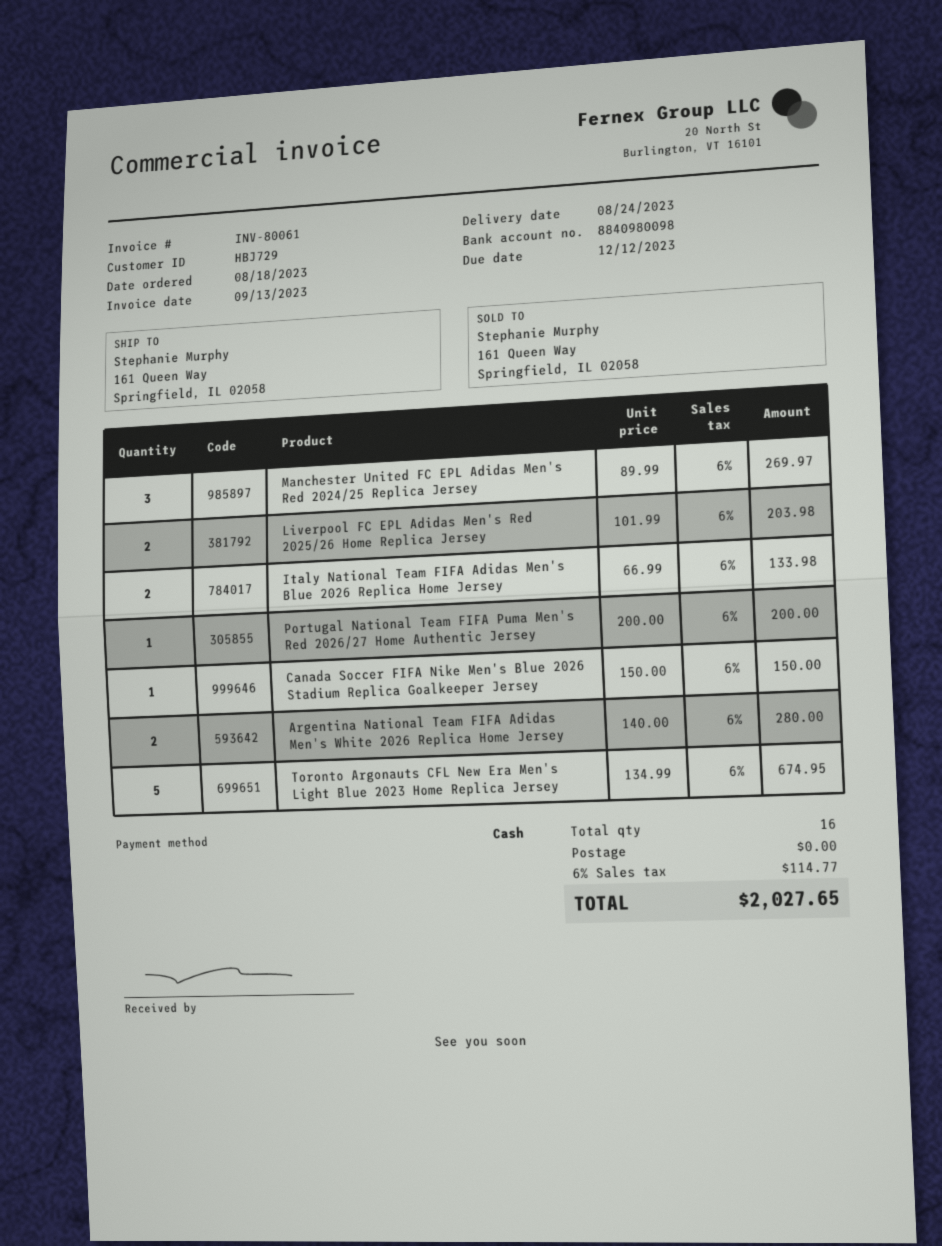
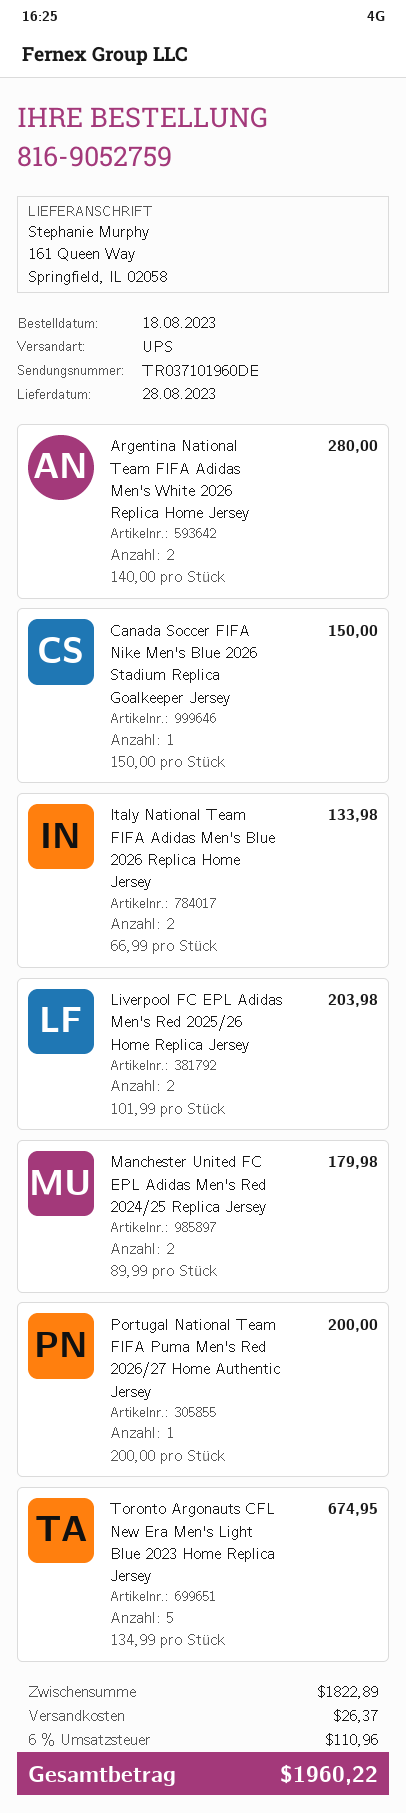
delivery date: 2023-08-24 -> 2023-08-28
Manchester United FC EPL Adidas Men's Red 2024/25 Replica Jersey: 3 x 89.99 = 269.97 -> 2 x 89.99 = 179.98
shipping: 0.00 -> 26.37
tax: 6% = 114.77 -> 6% = 110.96
total: 2027.65 -> 1960.22

